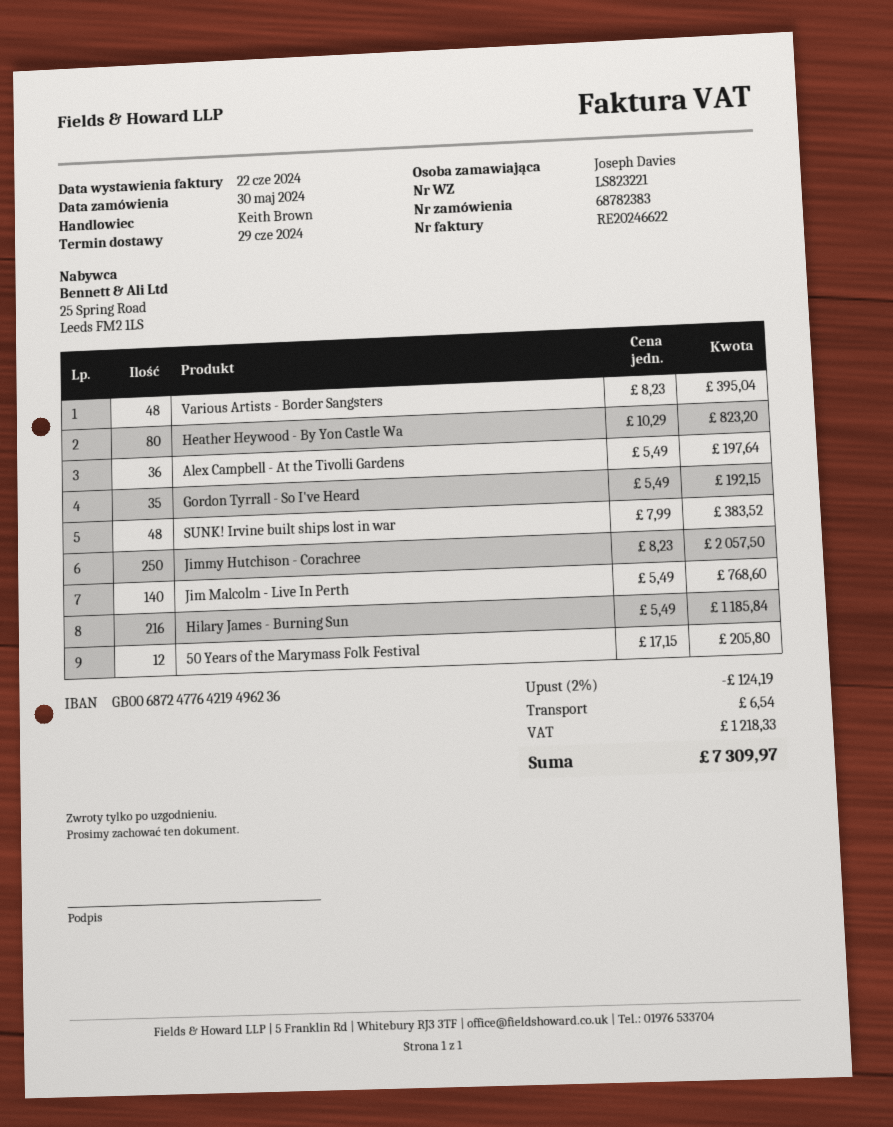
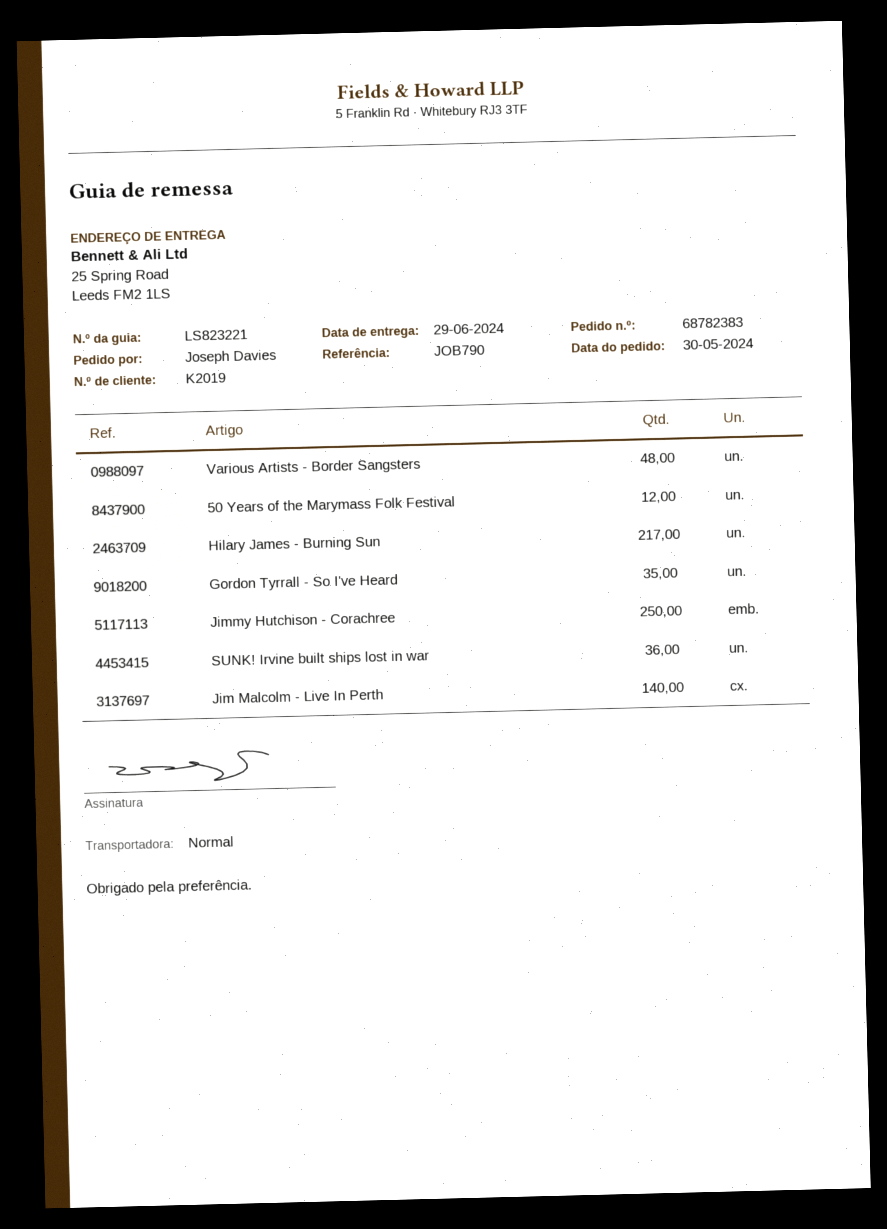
Heather Heywood - By Yon Castle Wa: 80 -> none
Alex Campbell - At the Tivolli Gardens: 36 -> none
SUNK! Irvine built ships lost in war: 48 -> 36
Hilary James - Burning Sun: 216 -> 217

